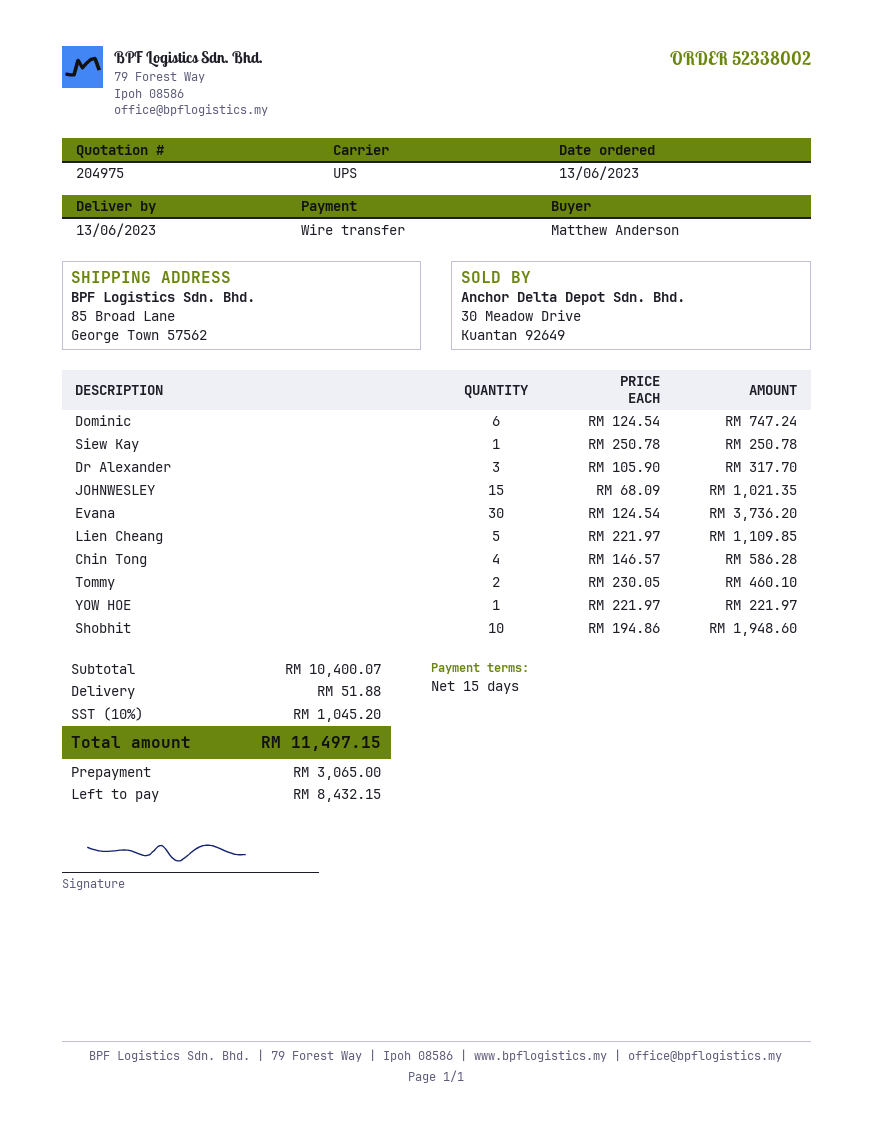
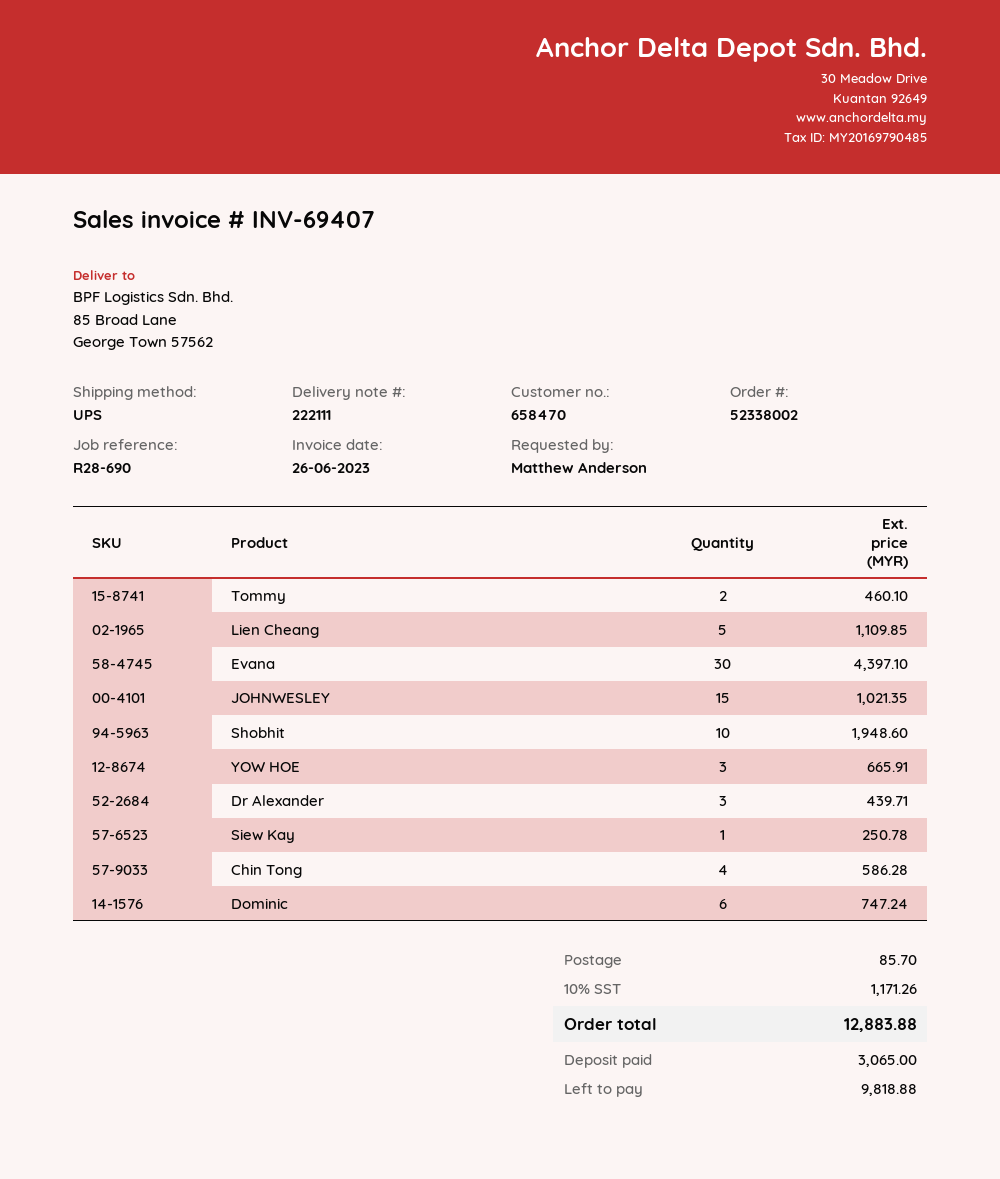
Dr Alexander: 3 for 317.70 -> 3 for 439.71
Evana: 30 for 3736.20 -> 30 for 4397.10
YOW HOE: 1 for 221.97 -> 3 for 665.91
shipping: 51.88 -> 85.70
tax: 10% = 1045.20 -> 10% = 1171.26
total: 11497.15 -> 12883.88
balance: 8432.15 -> 9818.88

